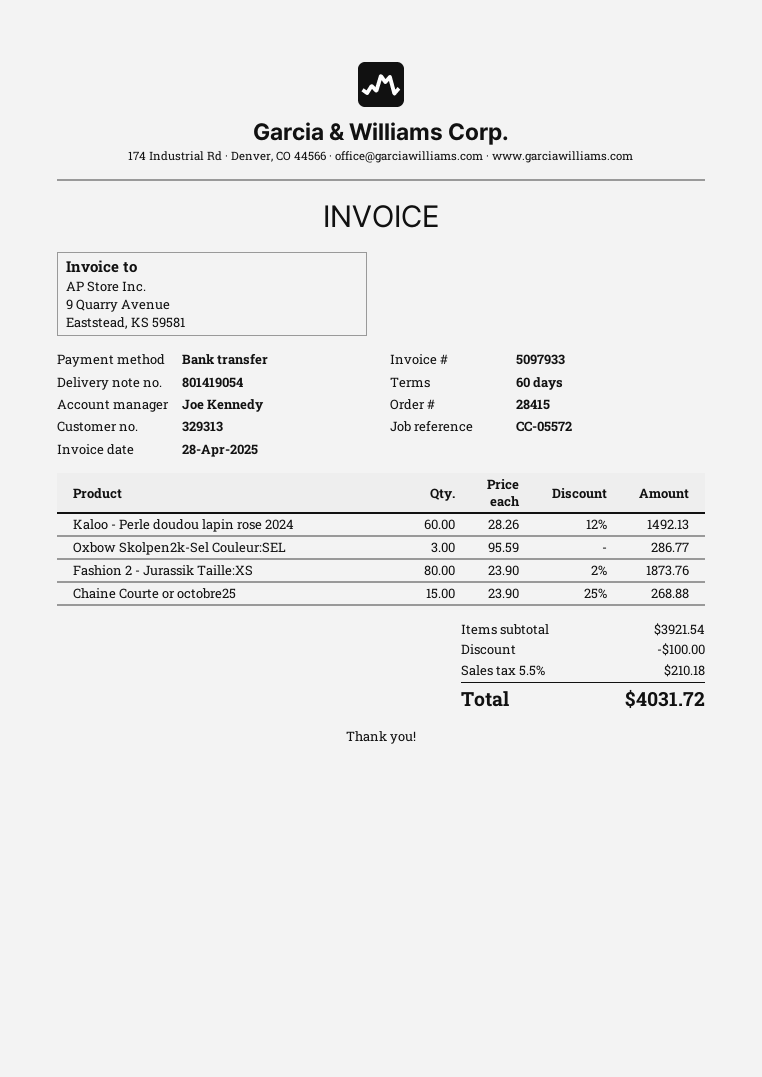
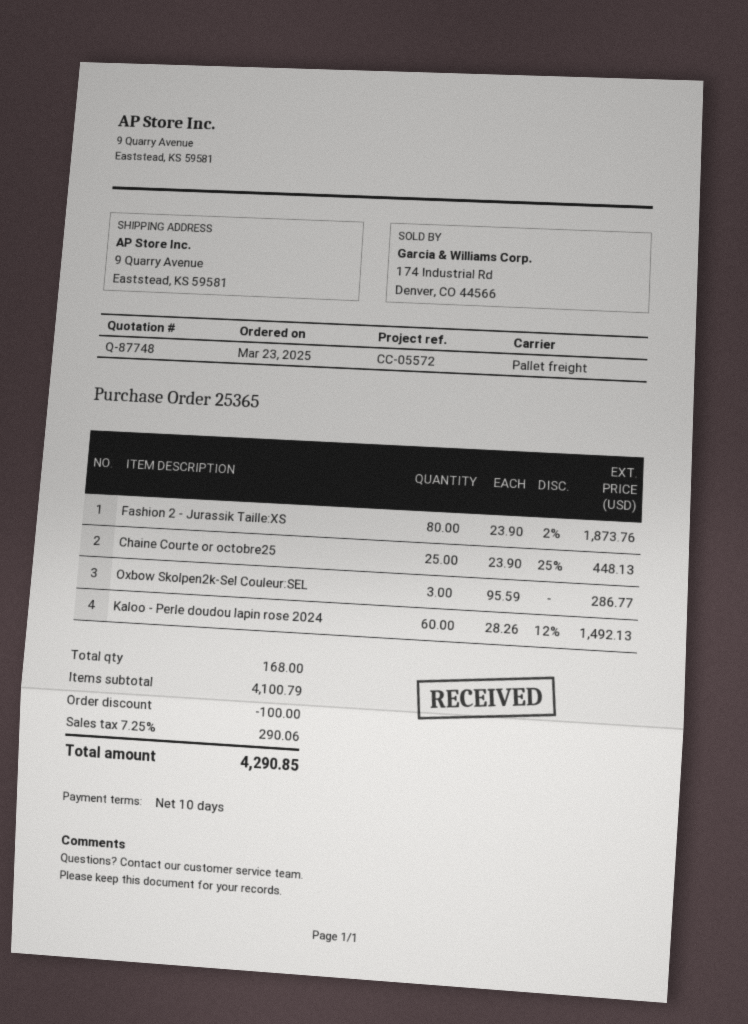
order number: 28415 -> 25365
payment terms: 60 days -> 10 days
Chaine Courte or octobre25: 15 x 23.90 - 25% = 268.88 -> 25 x 23.90 - 25% = 448.13
subtotal: 3921.54 -> 4100.79
tax: 5.5% = 210.18 -> 7.25% = 290.06
total: 4031.72 -> 4290.85

